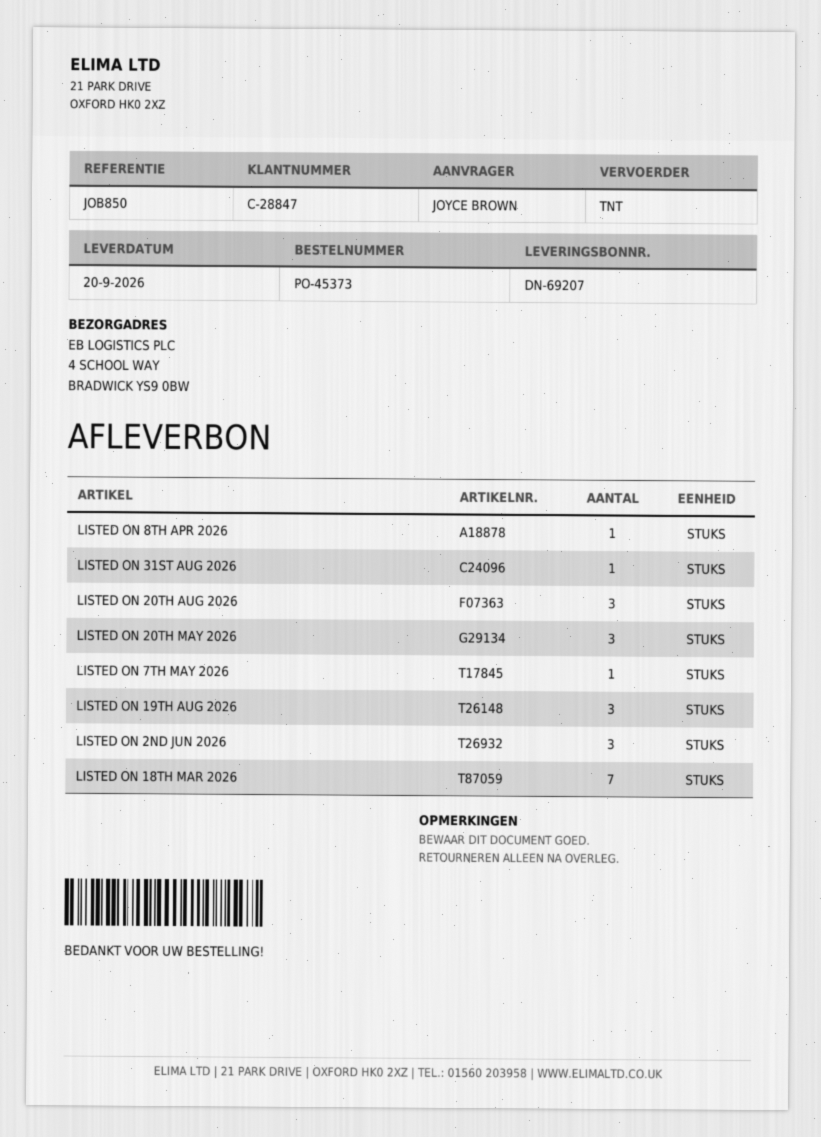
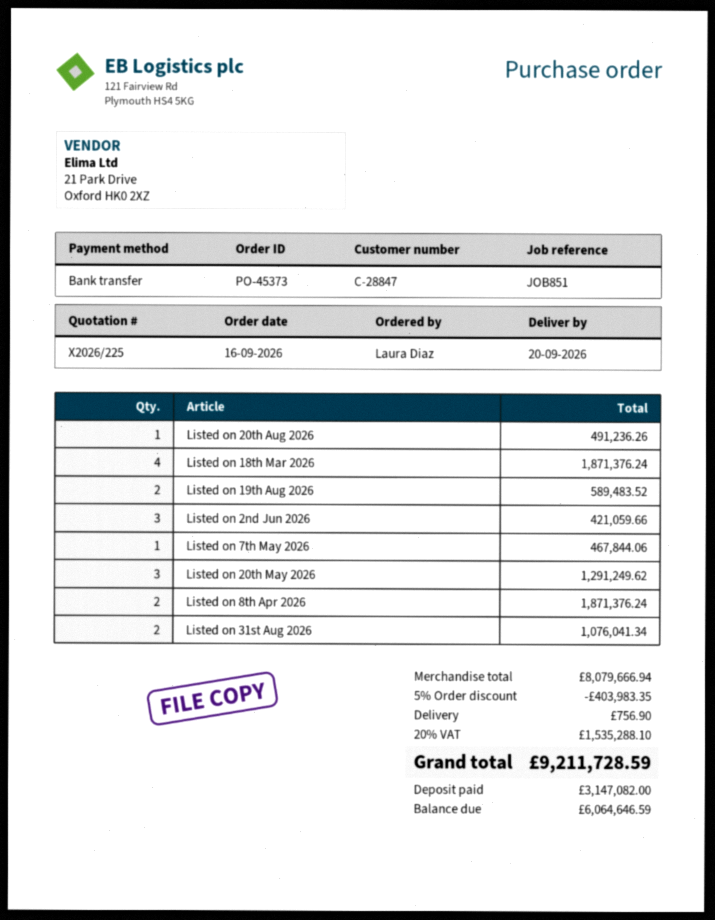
reference: JOB850 -> JOB851
ordered by: JOYCE BROWN -> Laura Diaz
LISTED ON 8TH APR 2026: 1 -> 2
LISTED ON 31ST AUG 2026: 1 -> 2
LISTED ON 20TH AUG 2026: 3 -> 1
LISTED ON 19TH AUG 2026: 3 -> 2
LISTED ON 18TH MAR 2026: 7 -> 4

